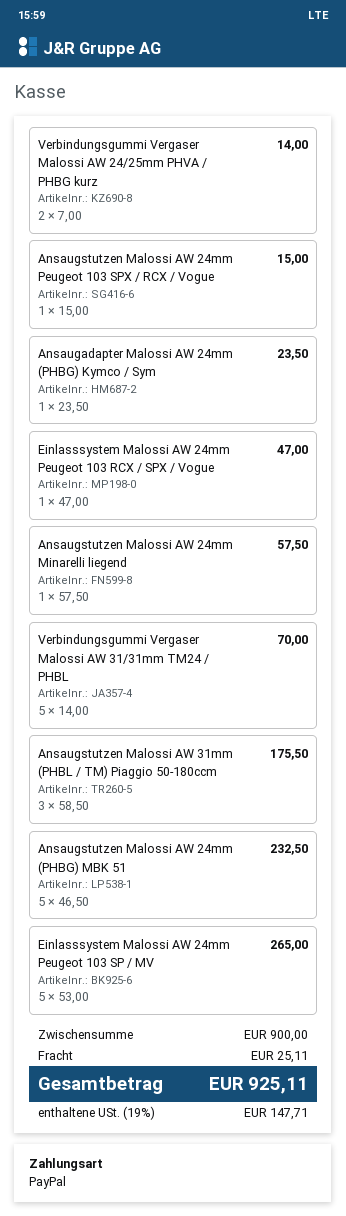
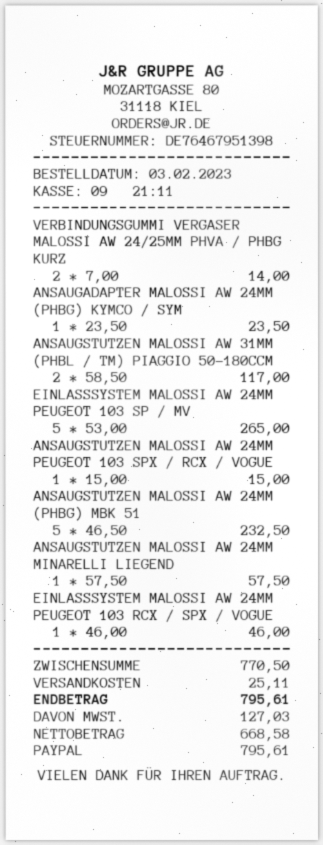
Einlasssystem Malossi AW 24mm Peugeot 103 RCX / SPX / Vogue: 1 x 47.00 = 47.00 -> 1 x 46.00 = 46.00
Verbindungsgummi Vergaser Malossi AW 31/31mm TM24 / PHBL: 5 x 14.00 = 70.00 -> none
Ansaugstutzen Malossi AW 31mm (PHBL / TM) Piaggio 50-180ccm: 3 x 58.50 = 175.50 -> 2 x 58.50 = 117.00
subtotal: 900.00 -> 770.50
tax: 147.71 -> 127.03
total: 925.11 -> 795.61

